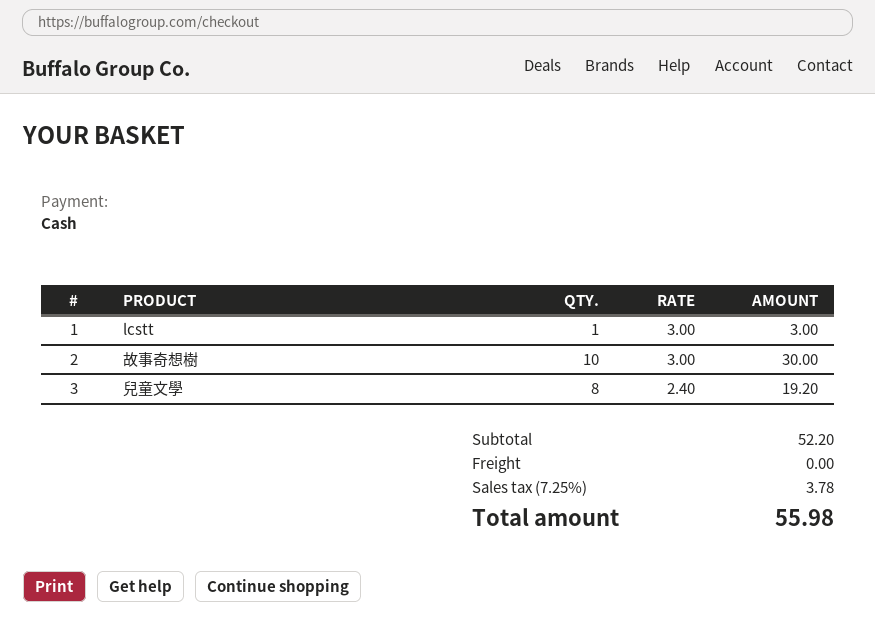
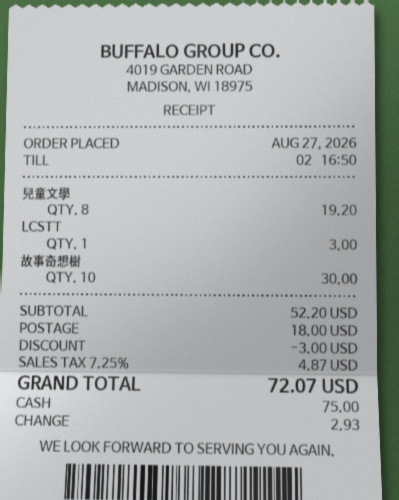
discount: none -> 3.00
shipping: 0.00 -> 18.00
tax: 7.25% = 3.78 -> 7.25% = 4.87
total: 55.98 -> 72.07

